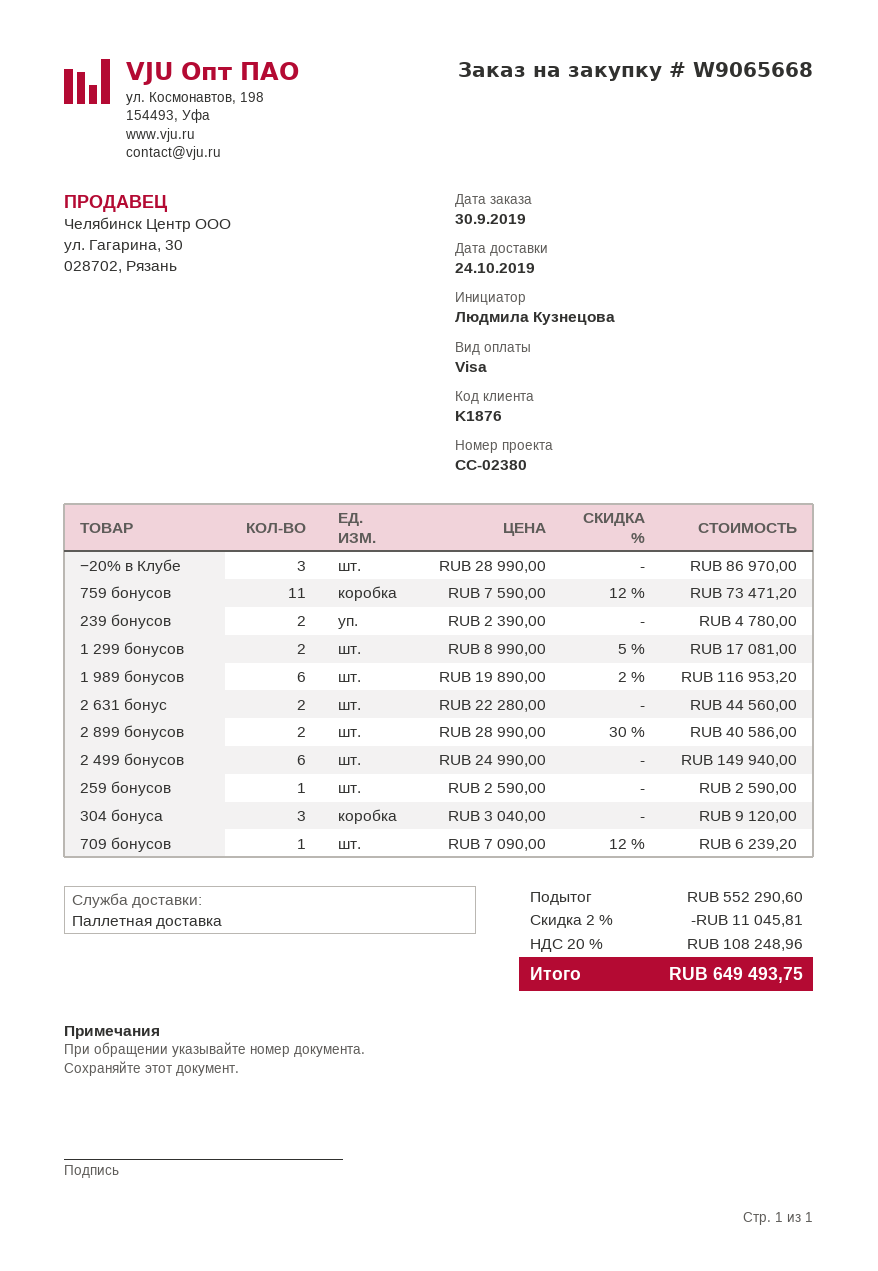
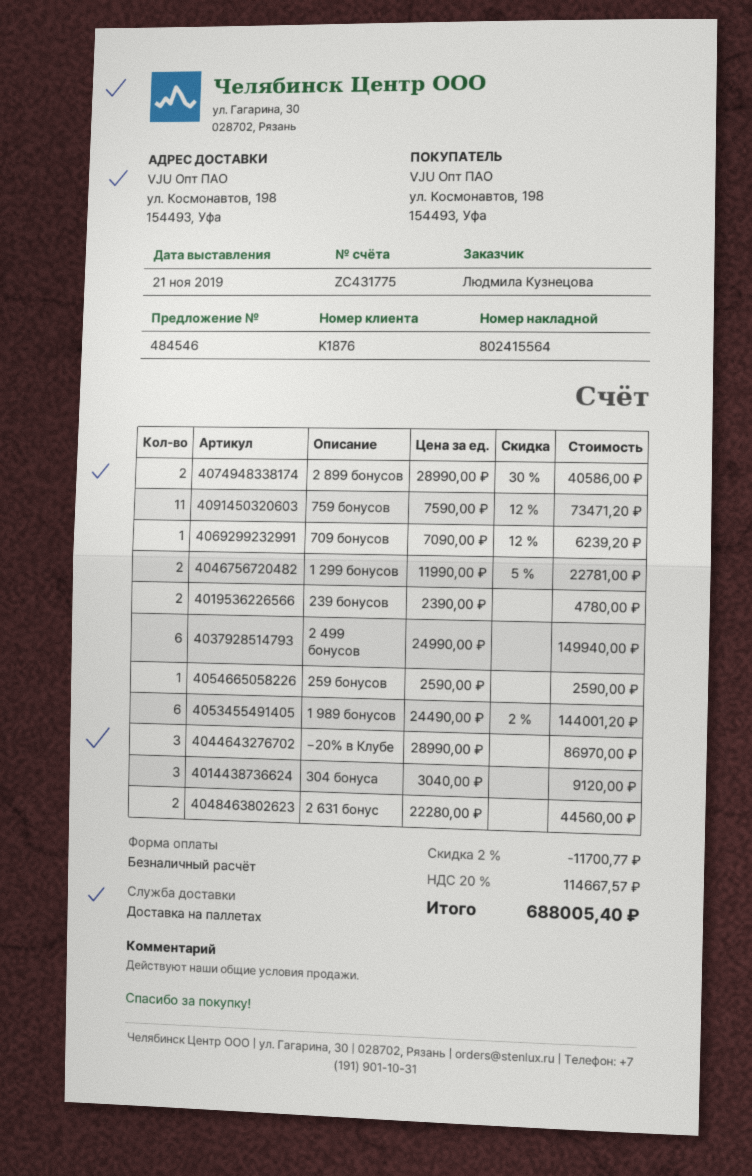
payment method: Visa -> bank transfer
1 299 бонусов: 2 x 8990.00 - 5% = 17081.00 -> 2 x 11990.00 - 5% = 22781.00
1 989 бонусов: 6 x 19890.00 - 2% = 116953.20 -> 6 x 24490.00 - 2% = 144001.20
discount: 2% = 11045.81 -> 2% = 11700.77
tax: 20% = 108248.96 -> 20% = 114667.57
total: 649493.75 -> 688005.40

